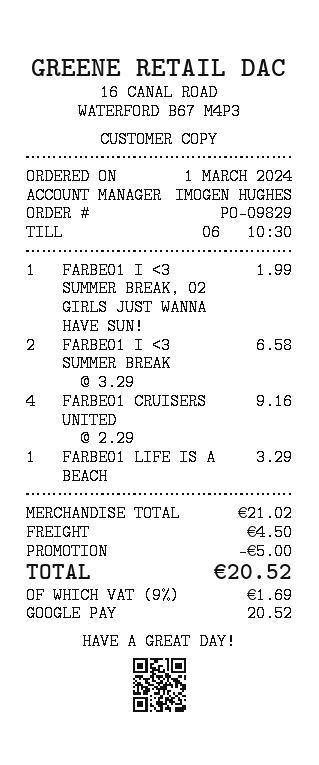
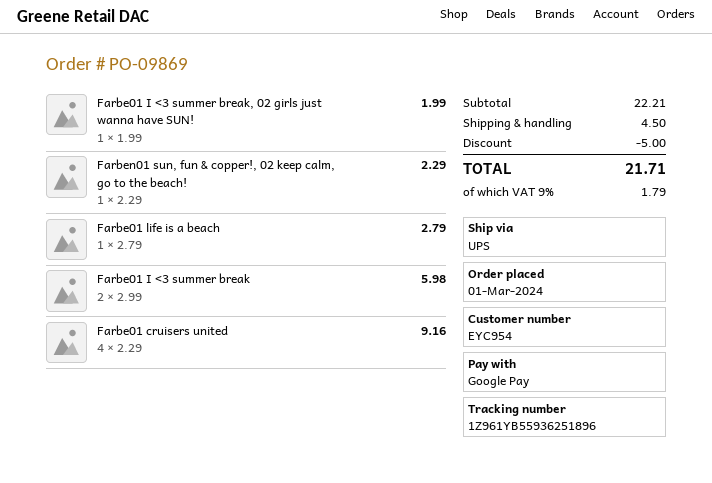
order number: PO-09829 -> PO-09869
FARBE01 I <3 SUMMER BREAK: 2 x 3.29 = 6.58 -> 2 x 2.99 = 5.98
FARBE01 LIFE IS A BEACH: 1 x 3.29 = 3.29 -> 1 x 2.79 = 2.79
Farben01 sun, fun & copper!, 02 keep calm, go to the beach!: none -> 1 x 2.29 = 2.29
subtotal: 21.02 -> 22.21
tax: 9% = 1.69 -> 9% = 1.79
total: 20.52 -> 21.71

